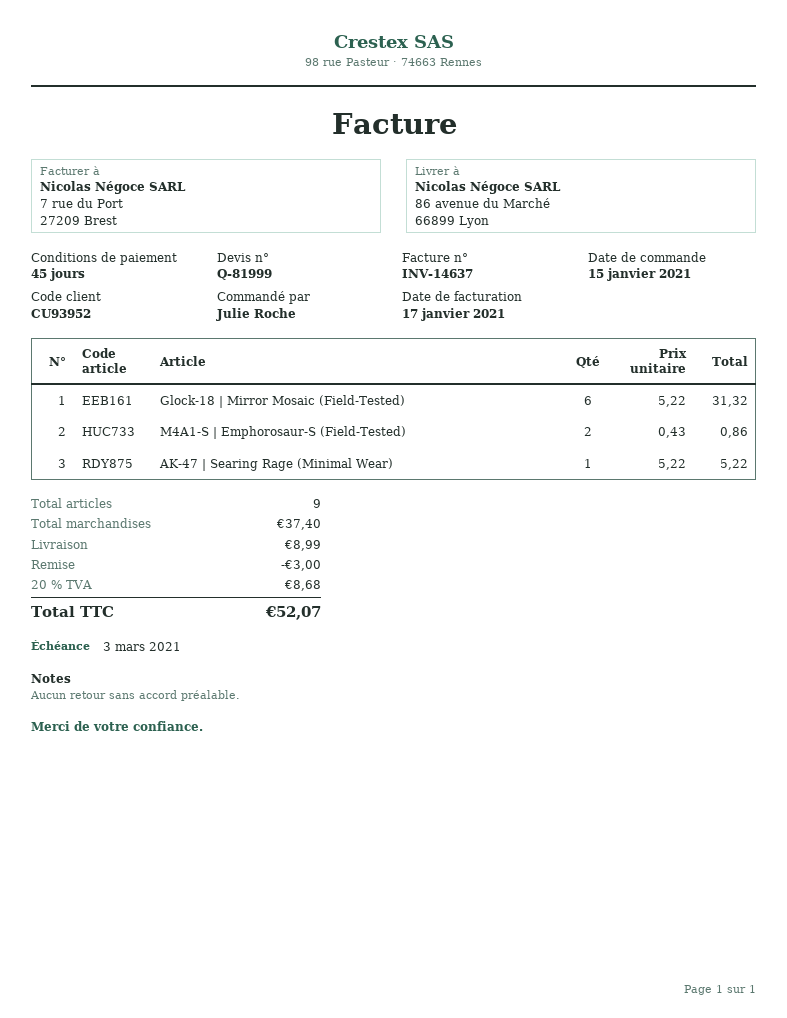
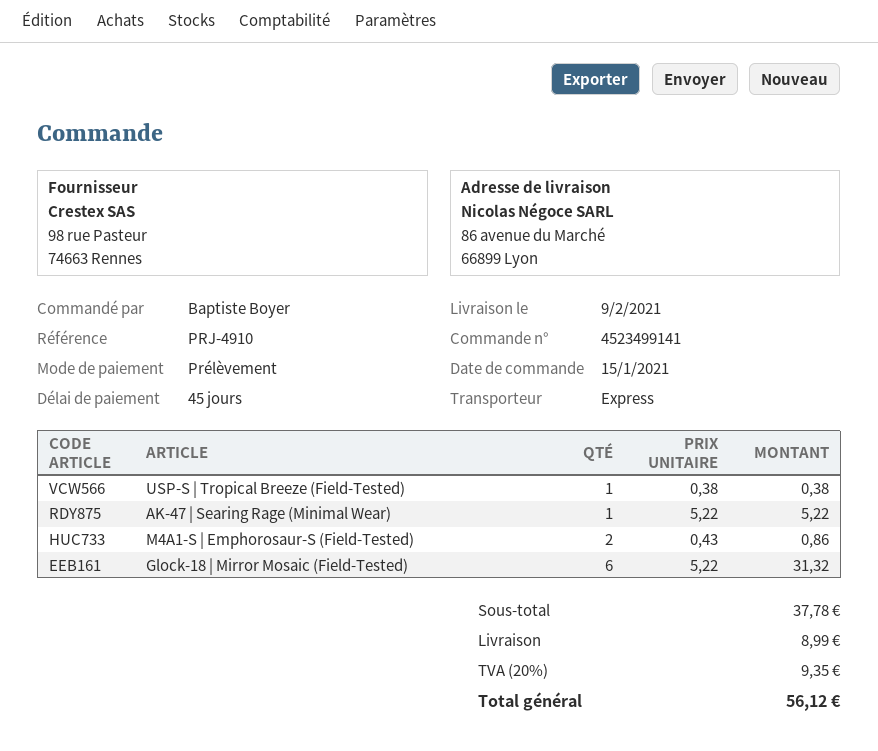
ordered by: Julie Roche -> Baptiste Boyer
USP-S | Tropical Breeze (Field-Tested): none -> 1 x 0.38 = 0.38
subtotal: 37.40 -> 37.78
discount: 3.00 -> none
tax: 20% = 8.68 -> 20% = 9.35
total: 52.07 -> 56.12

